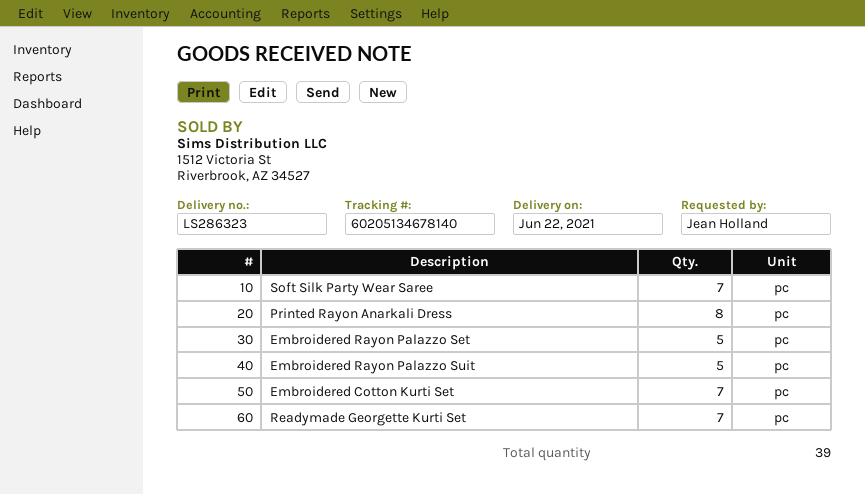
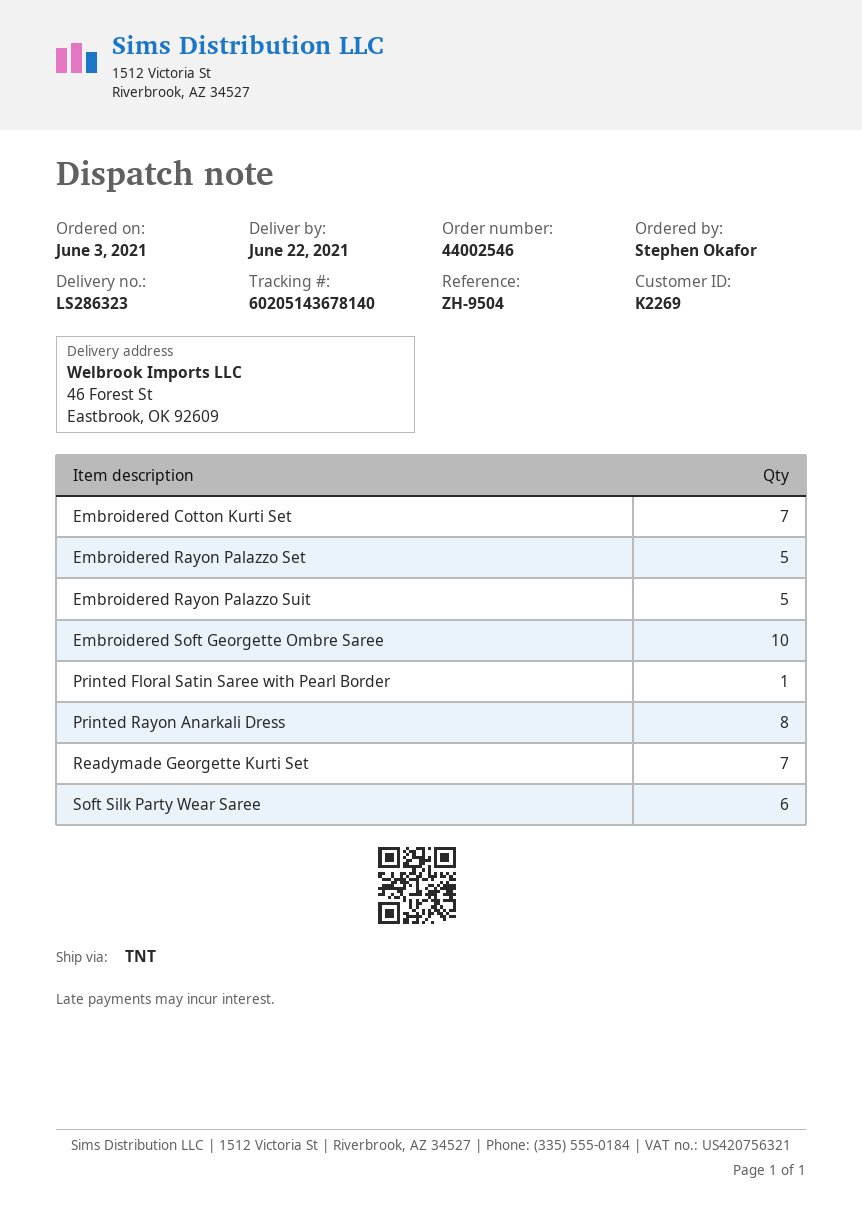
ordered by: Jean Holland -> Stephen Okafor
tracking number: 60205134678140 -> 60205143678140
Soft Silk Party Wear Saree: 7 -> 6
Embroidered Soft Georgette Ombre Saree: none -> 10
Printed Floral Satin Saree with Pearl Border: none -> 1

